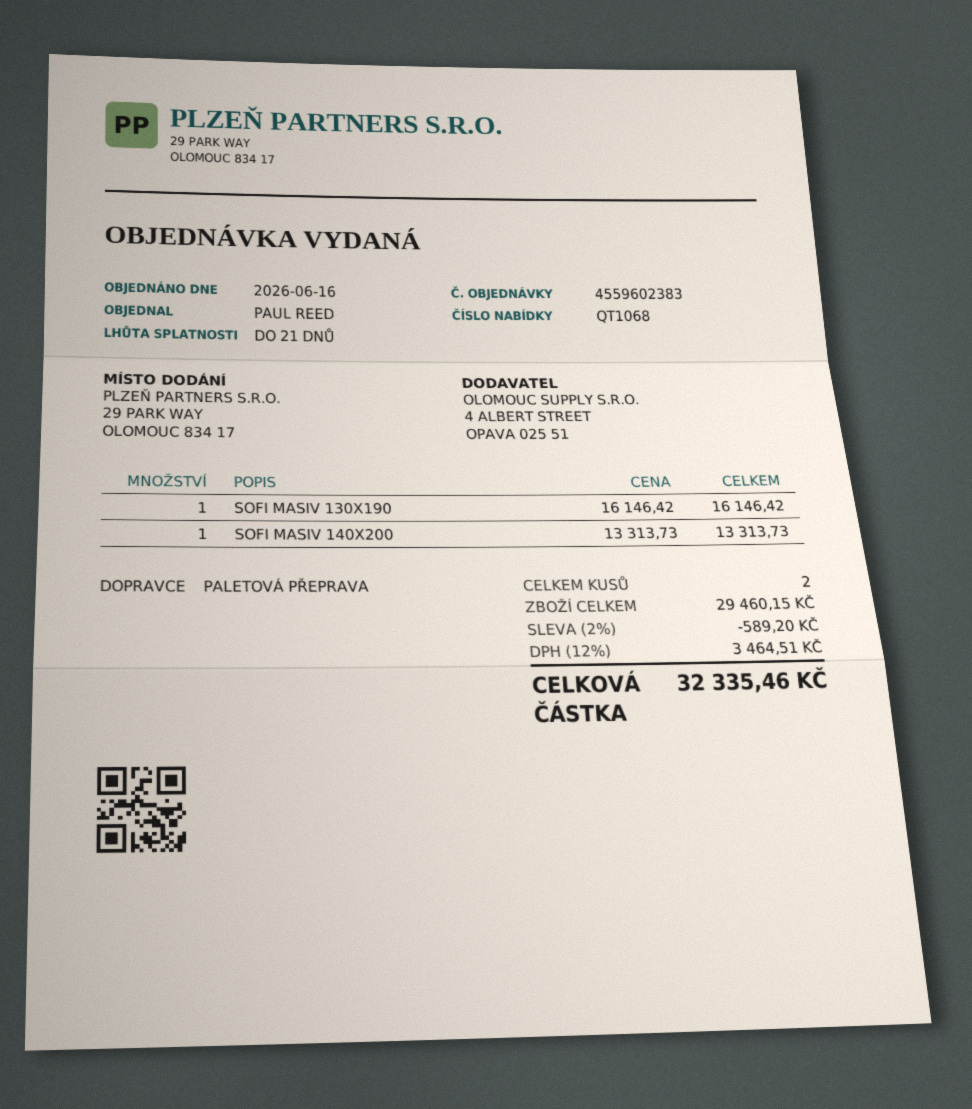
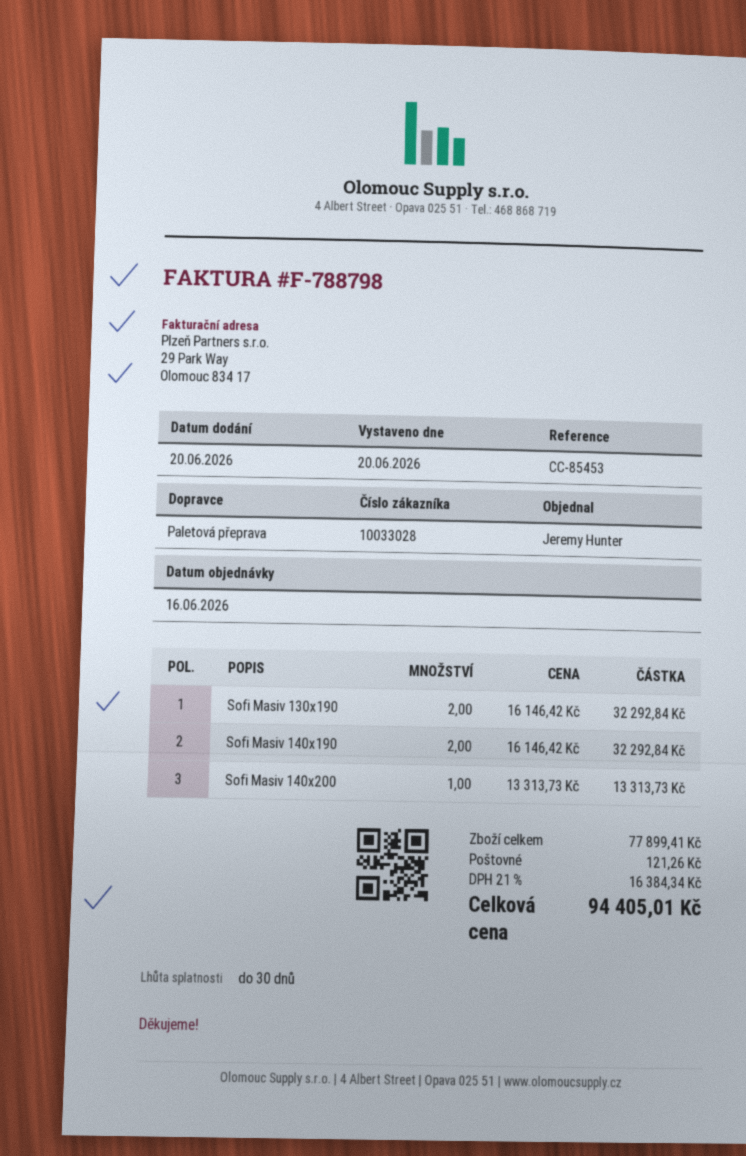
payment terms: 21 days -> 30 days
ordered by: PAUL REED -> Jeremy Hunter
SOFI MASIV 130X190: 1 x 16146.42 = 16146.42 -> 2 x 16146.42 = 32292.84
Sofi Masiv 140x190: none -> 2 x 16146.42 = 32292.84
subtotal: 29460.15 -> 77899.41
discount: 2% = 589.20 -> none
shipping: none -> 121.26
tax: 12% = 3464.51 -> 21% = 16384.34
total: 32335.46 -> 94405.01

